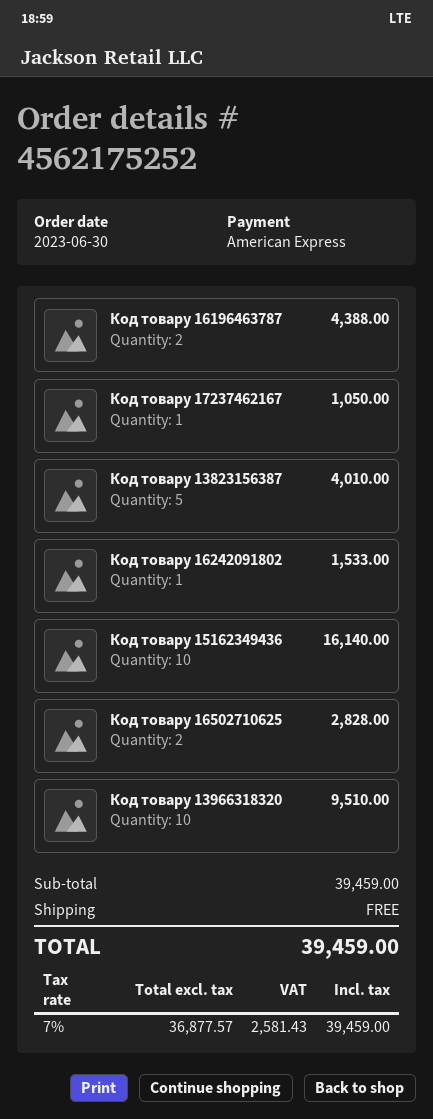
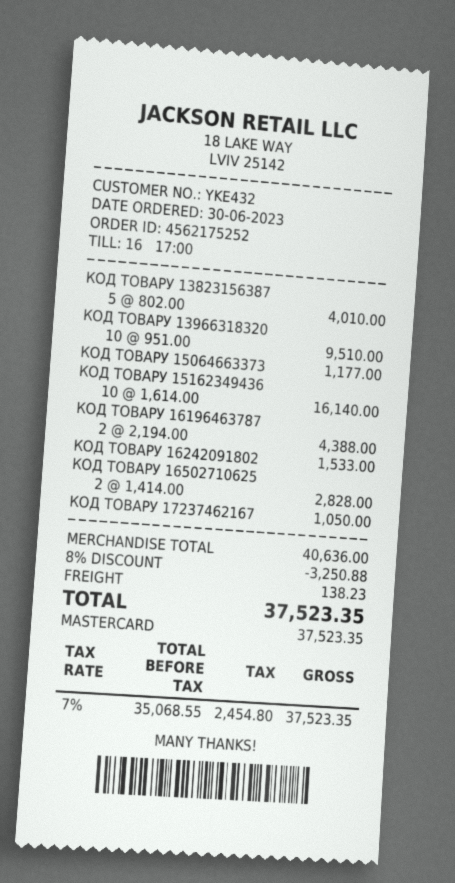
payment method: American Express -> Mastercard
КОД ТОВАРУ 15064663373: none -> 1 for 1177.00
subtotal: 39459.00 -> 40636.00
discount: none -> 8% = 3250.88
shipping: 0.00 -> 138.23
net: 36877.57 -> 35068.55
tax: 7% = 2581.43 -> 7% = 2454.80
total: 39459.00 -> 37523.35

